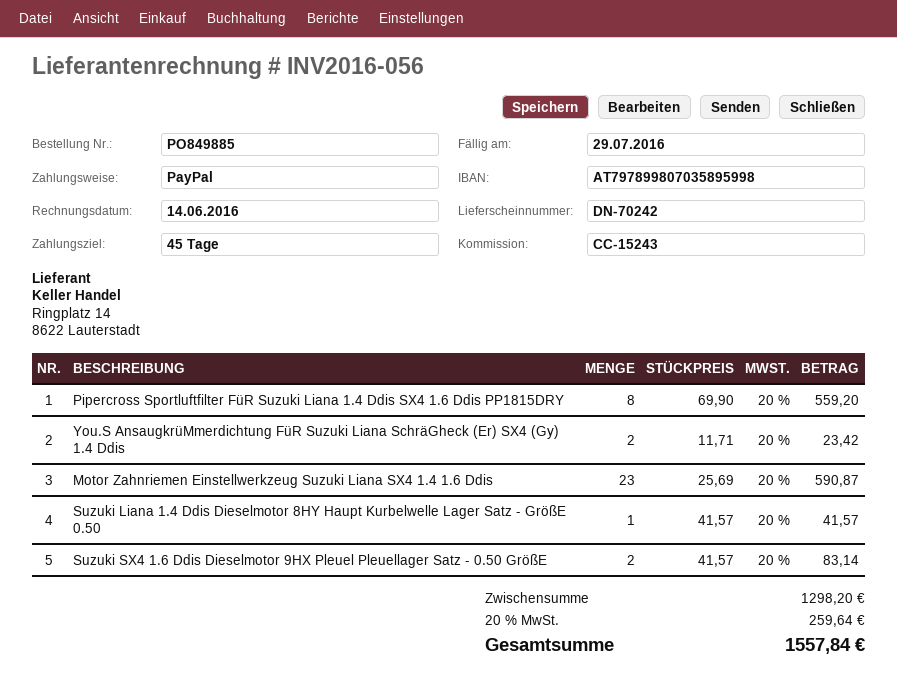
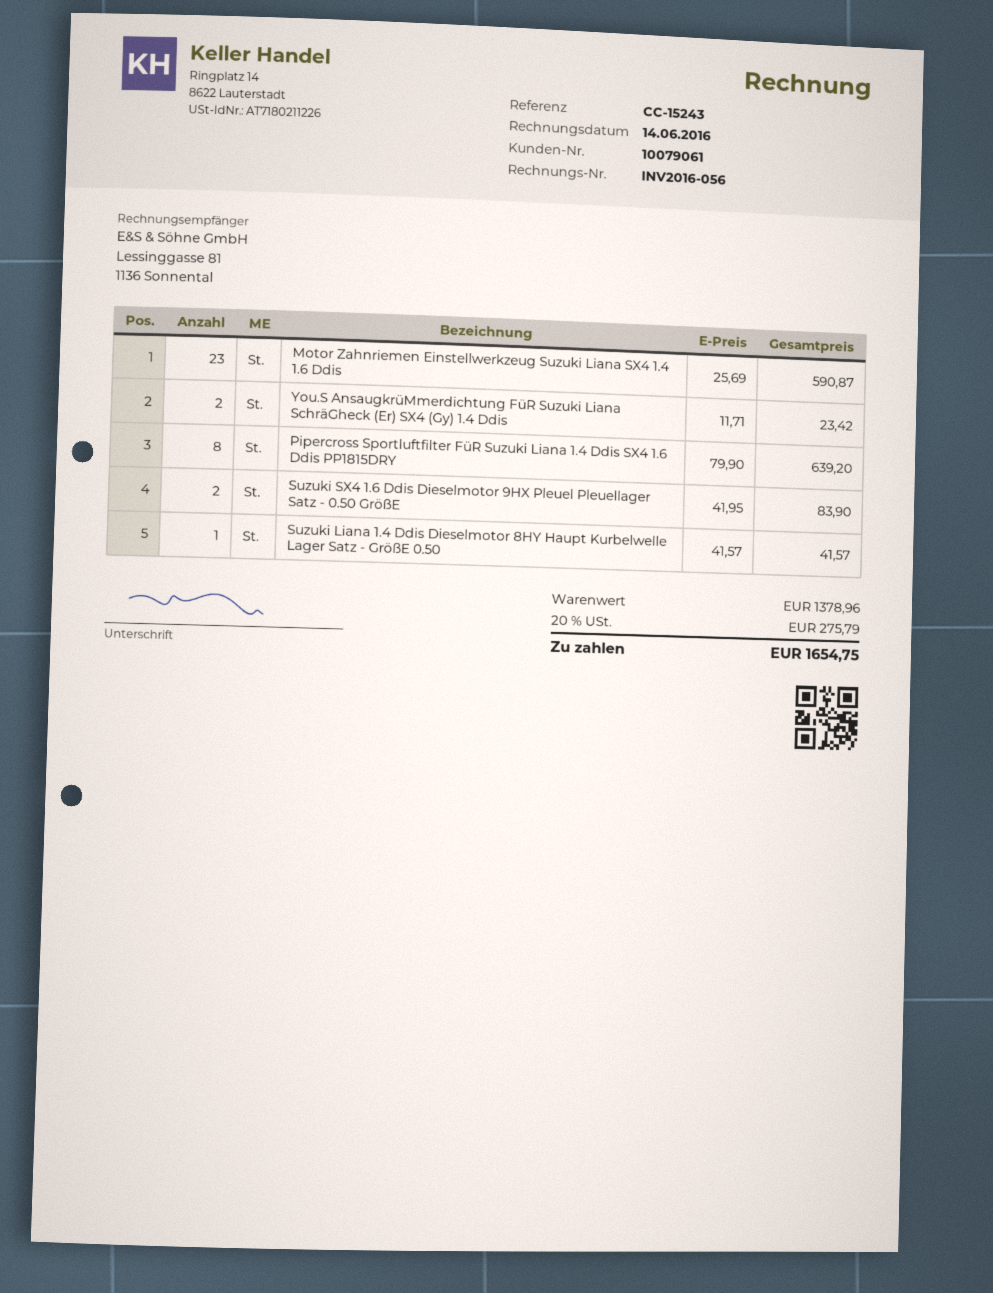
Pipercross Sportluftfilter FüR Suzuki Liana 1.4 Ddis SX4 1.6 Ddis PP1815DRY: 8 x 69.90 = 559.20 -> 8 x 79.90 = 639.20
Suzuki SX4 1.6 Ddis Dieselmotor 9HX Pleuel Pleuellager Satz - 0.50 GrößE: 2 x 41.57 = 83.14 -> 2 x 41.95 = 83.90
subtotal: 1298.20 -> 1378.96
tax: 20% = 259.64 -> 20% = 275.79
total: 1557.84 -> 1654.75

